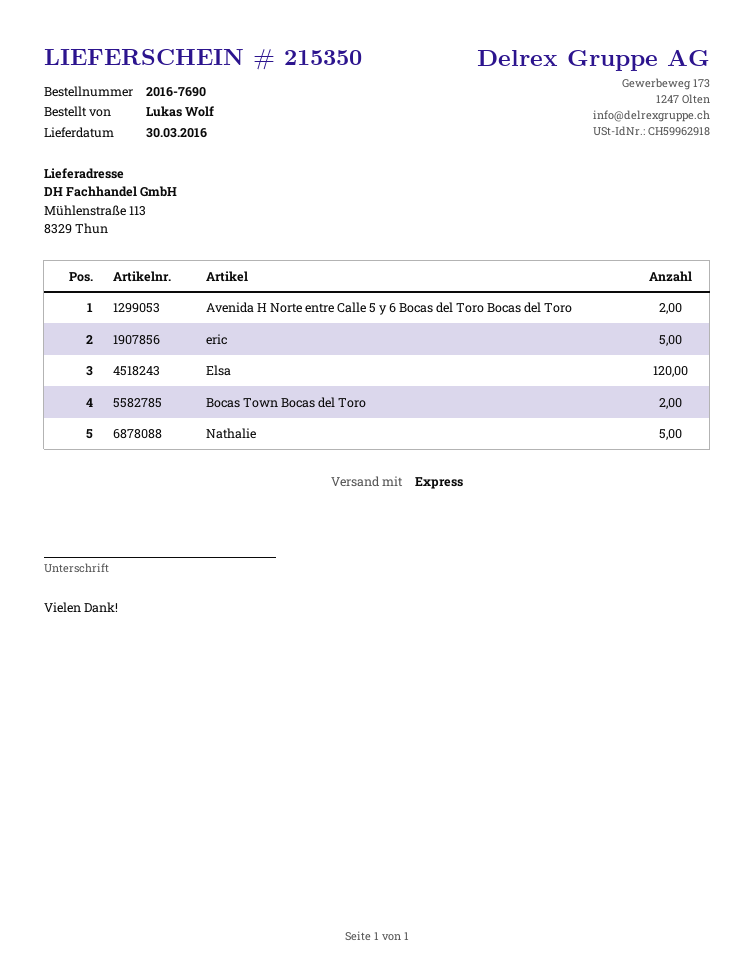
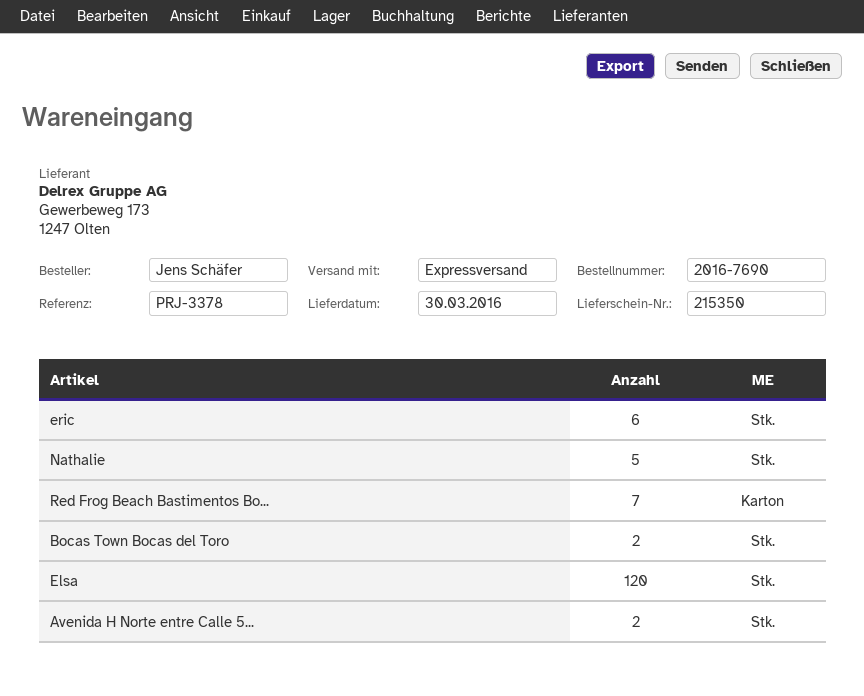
ordered by: Lukas Wolf -> Jens Schäfer
eric: 5 -> 6
Red Frog Beach Bastimentos Bo...: none -> 7

